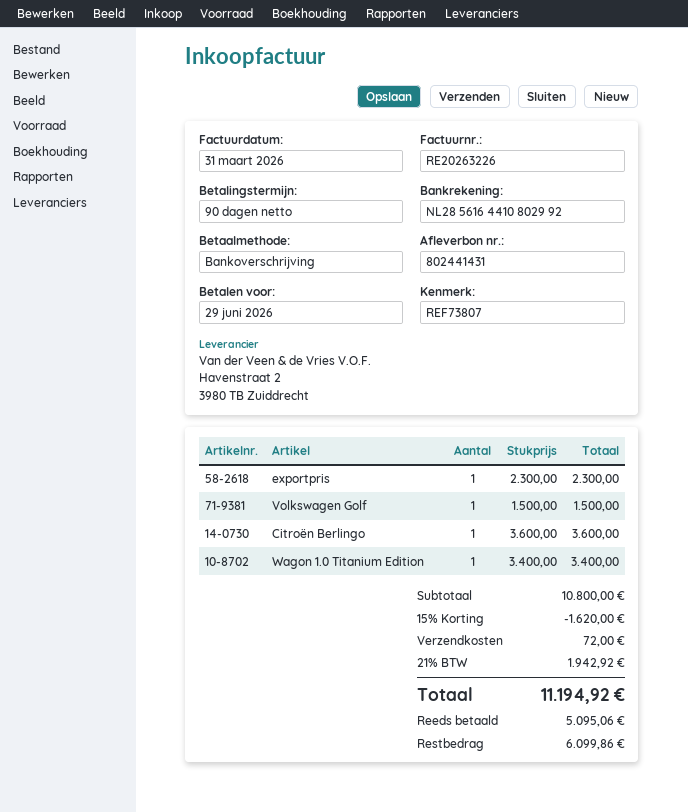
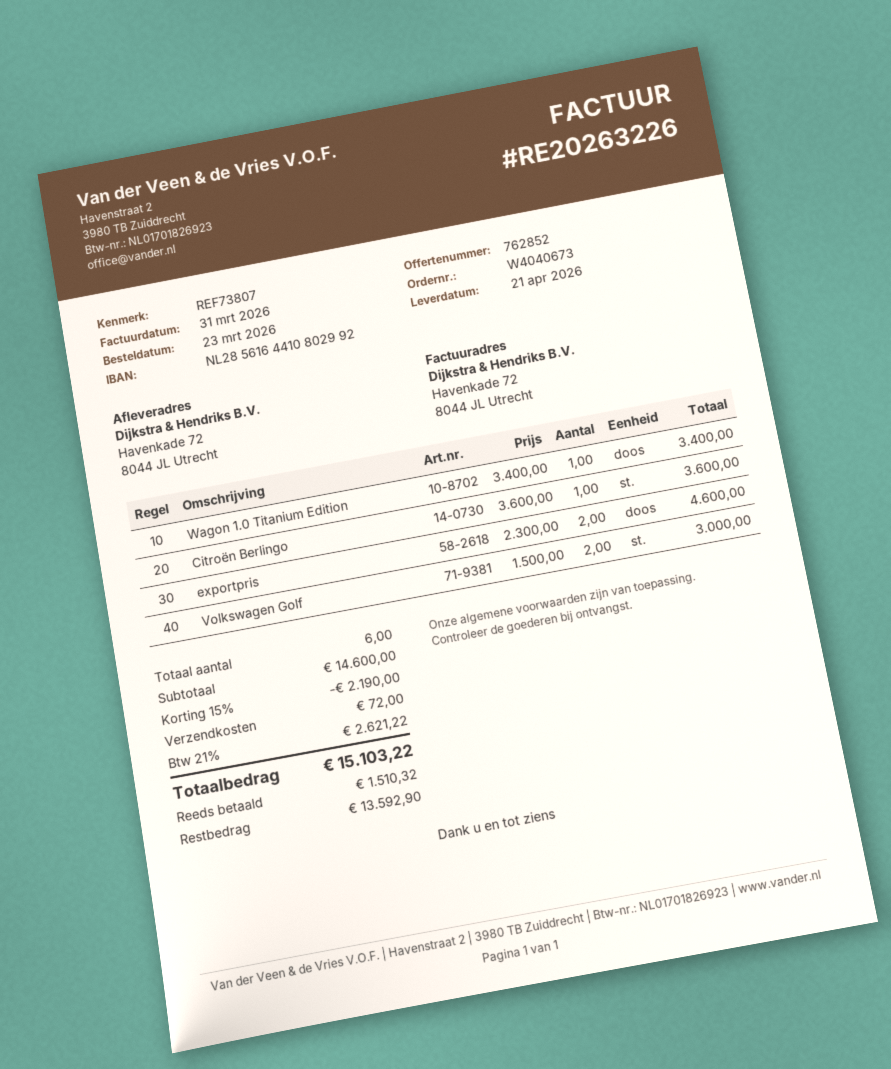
exportpris: 1 x 2300.00 = 2300.00 -> 2 x 2300.00 = 4600.00
Volkswagen Golf: 1 x 1500.00 = 1500.00 -> 2 x 1500.00 = 3000.00
subtotal: 10800.00 -> 14600.00
discount: 15% = 1620.00 -> 15% = 2190.00
tax: 21% = 1942.92 -> 21% = 2621.22
total: 11194.92 -> 15103.22
deposit: 5095.06 -> 1510.32
balance: 6099.86 -> 13592.90

